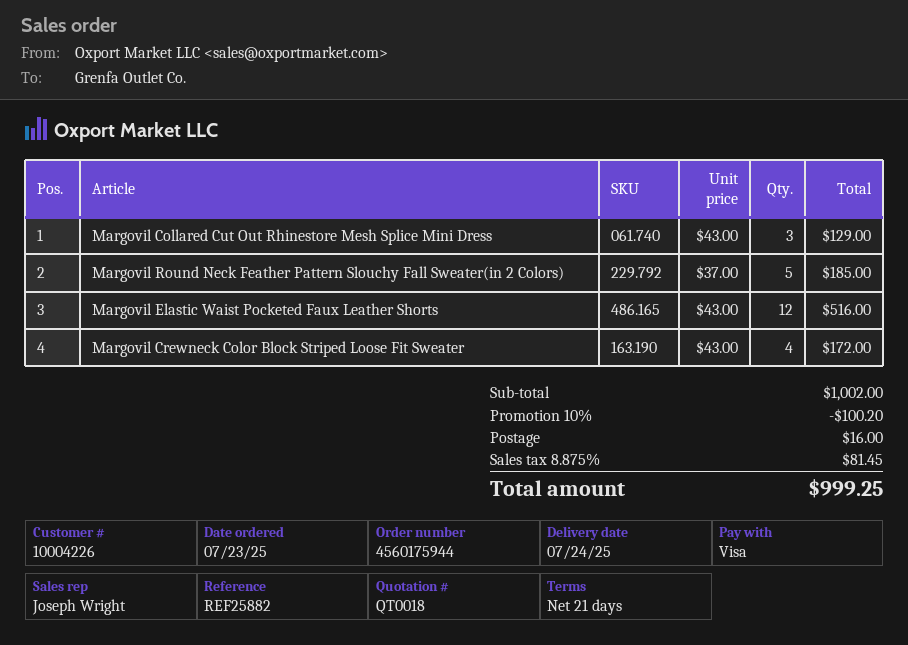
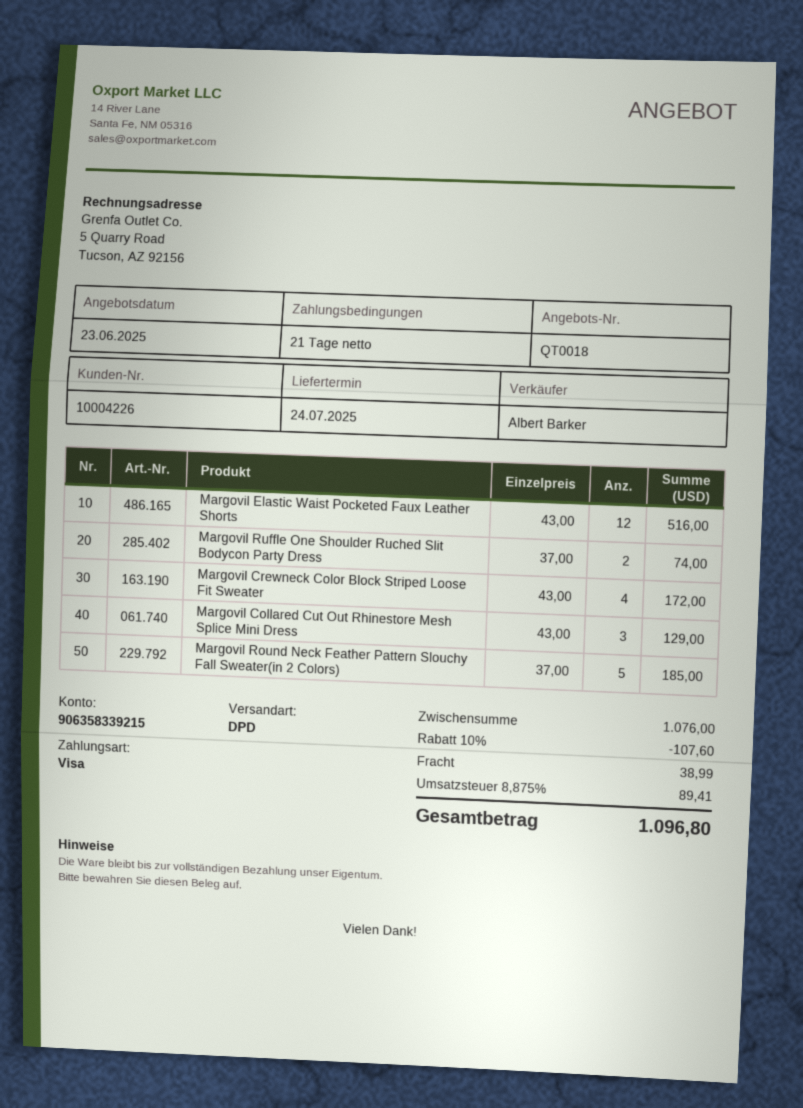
sales rep: Joseph Wright -> Albert Barker
Margovil Ruffle One Shoulder Ruched Slit Bodycon Party Dress: none -> 2 x 37.00 = 74.00
subtotal: 1002.00 -> 1076.00
discount: 10% = 100.20 -> 10% = 107.60
shipping: 16.00 -> 38.99
tax: 8.875% = 81.45 -> 8.875% = 89.41
total: 999.25 -> 1096.80

